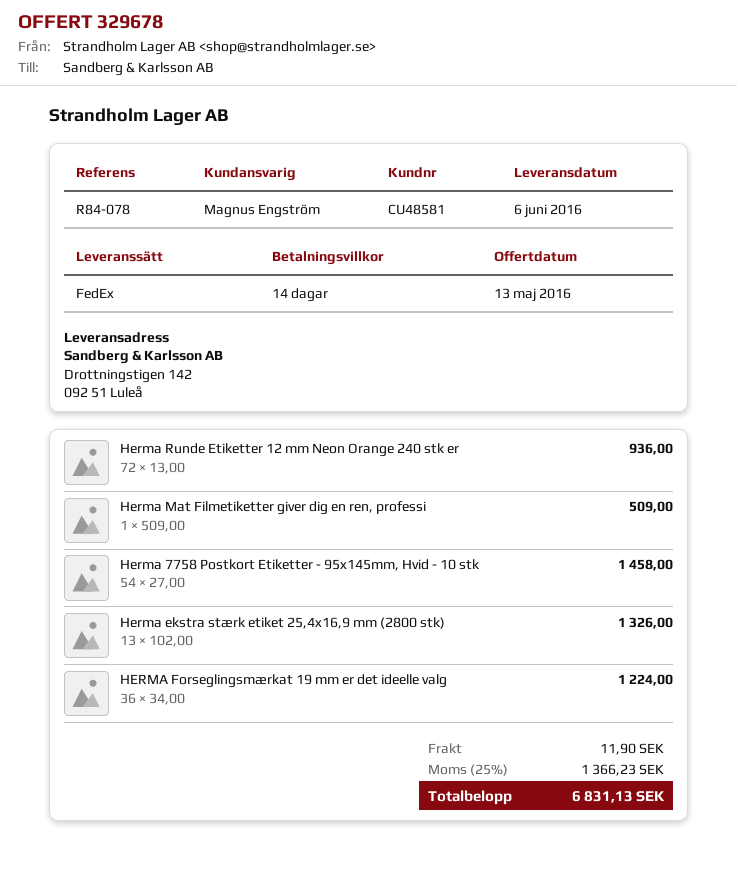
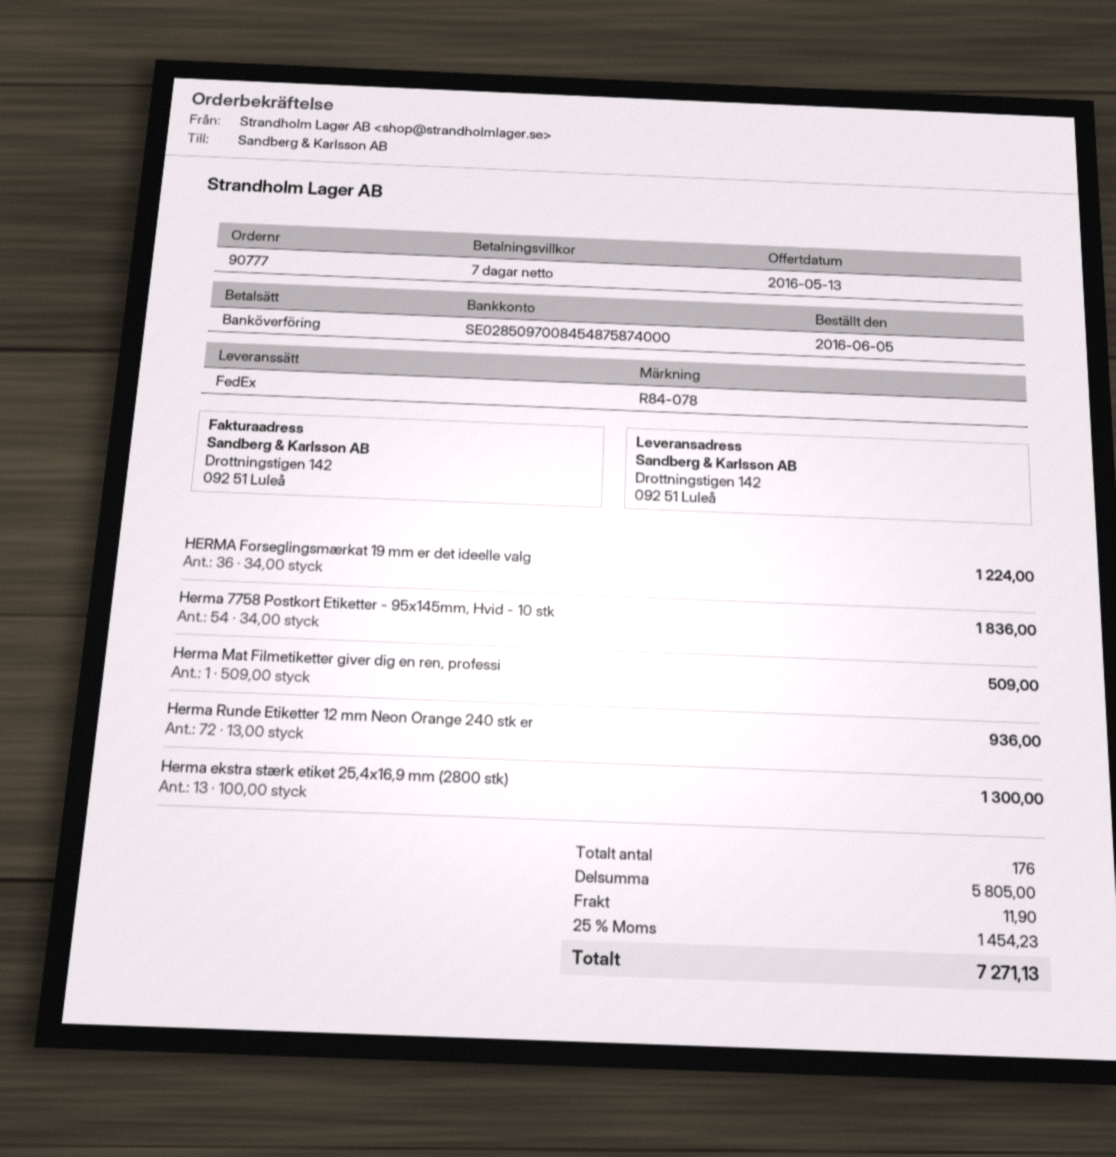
payment terms: 14 days -> 7 days
Herma 7758 Postkort Etiketter - 95x145mm, Hvid - 10 stk: 54 x 27.00 = 1458.00 -> 54 x 34.00 = 1836.00
Herma ekstra stærk etiket 25,4x16,9 mm (2800 stk): 13 x 102.00 = 1326.00 -> 13 x 100.00 = 1300.00
tax: 25% = 1366.23 -> 25% = 1454.23
total: 6831.13 -> 7271.13

